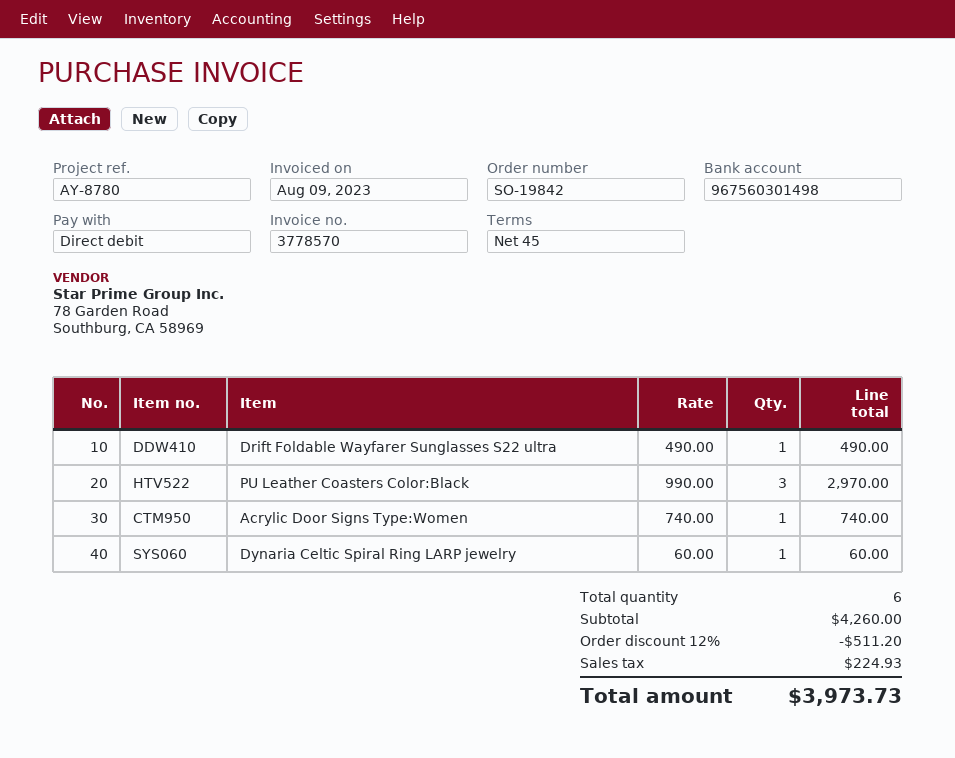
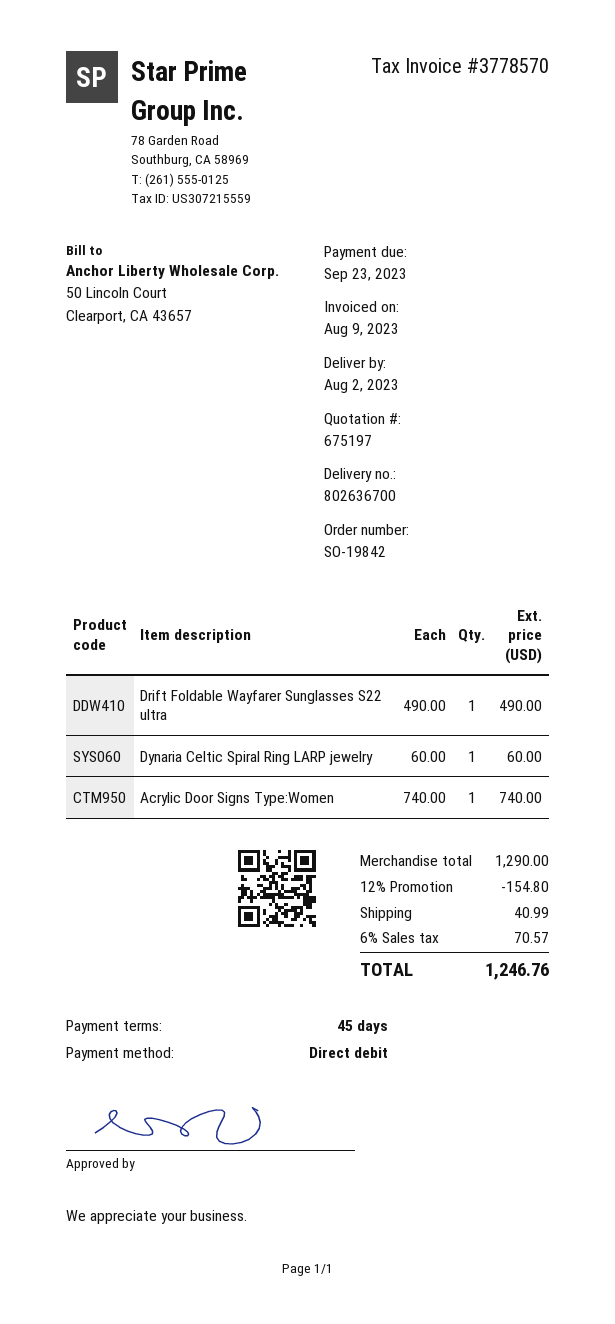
PU Leather Coasters Color:Black: 3 x 990.00 = 2970.00 -> none
subtotal: 4260.00 -> 1290.00
discount: 12% = 511.20 -> 12% = 154.80
shipping: none -> 40.99
tax: 224.93 -> 70.57
total: 3973.73 -> 1246.76

